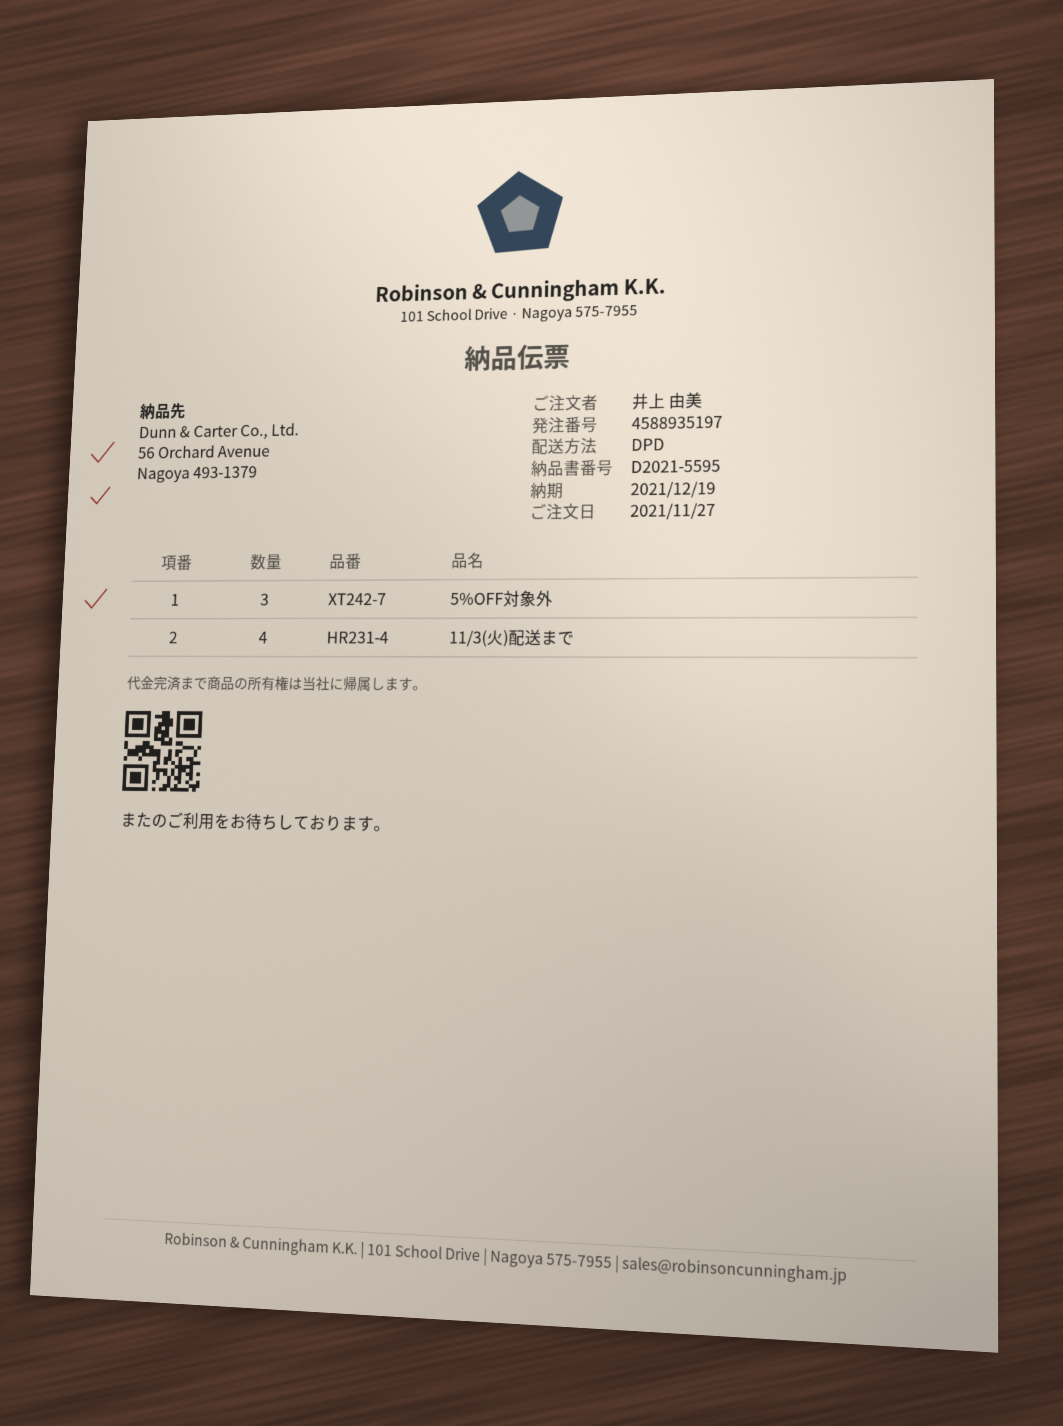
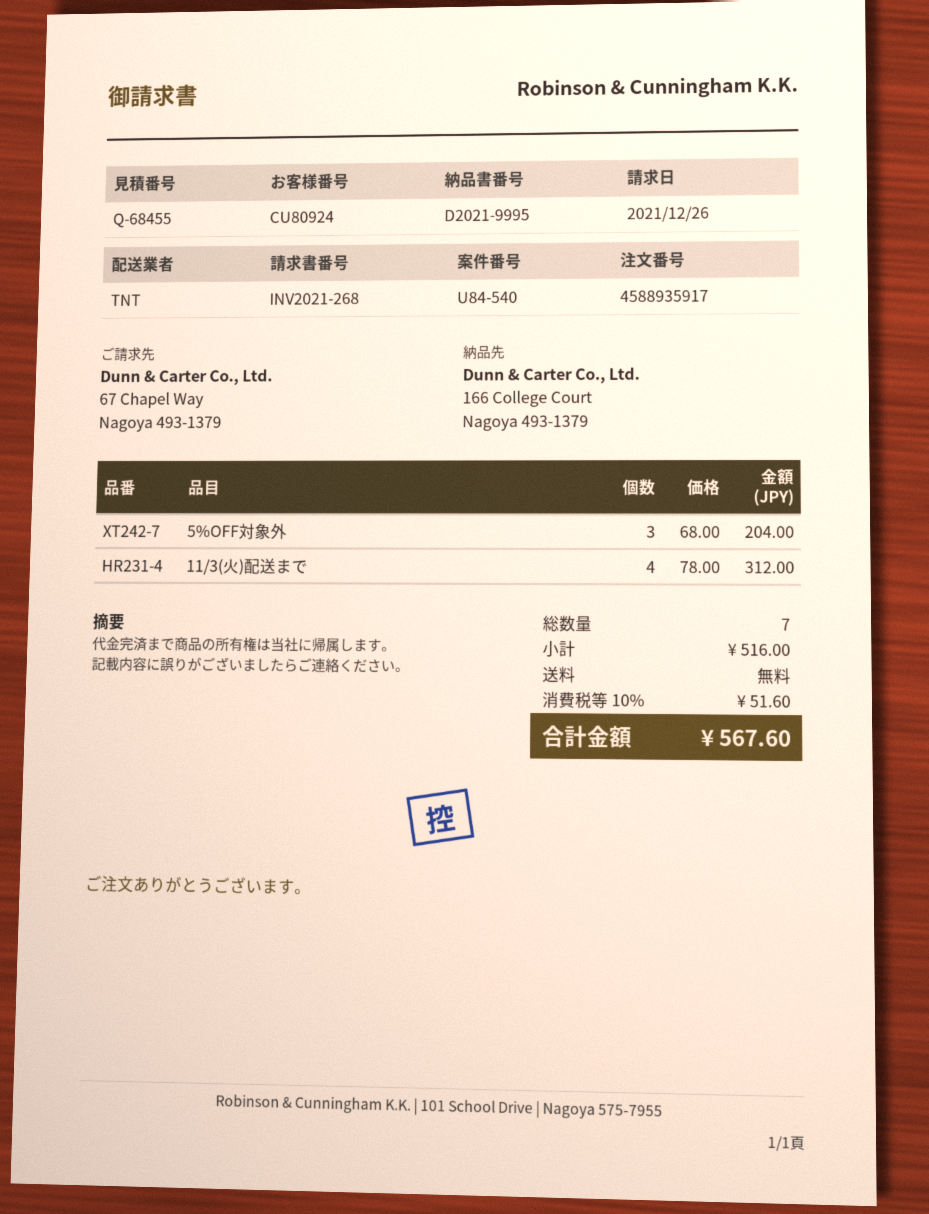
order number: 4588935197 -> 4588935917
delivery note number: D2021-5595 -> D2021-9995
shipping method: DPD -> TNT
ship to: 56 Orchard Avenue, Nagoya 493-1379 -> 166 College Court, Nagoya 493-1379

